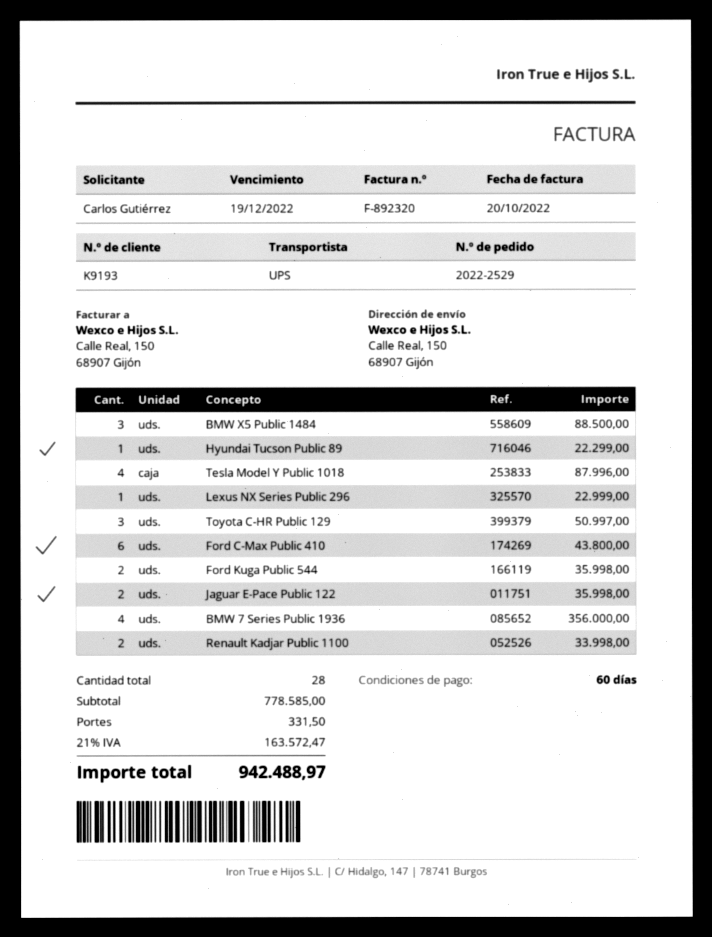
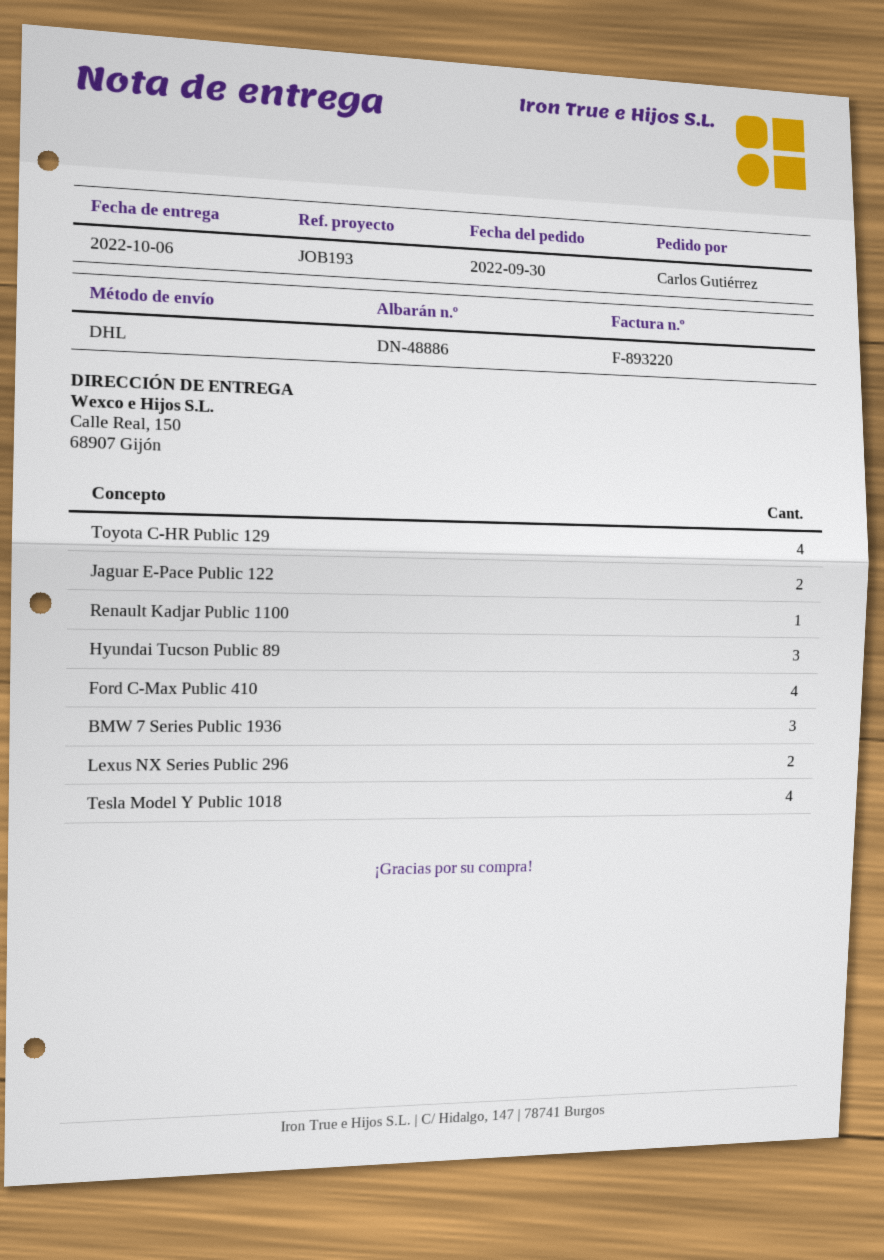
invoice number: F-892320 -> F-893220
shipping method: UPS -> DHL
BMW X5 Public 1484: 3 -> none
Hyundai Tucson Public 89: 1 -> 3
Lexus NX Series Public 296: 1 -> 2
Toyota C-HR Public 129: 3 -> 4
Ford C-Max Public 410: 6 -> 4
Ford Kuga Public 544: 2 -> none
BMW 7 Series Public 1936: 4 -> 3
Renault Kadjar Public 1100: 2 -> 1

